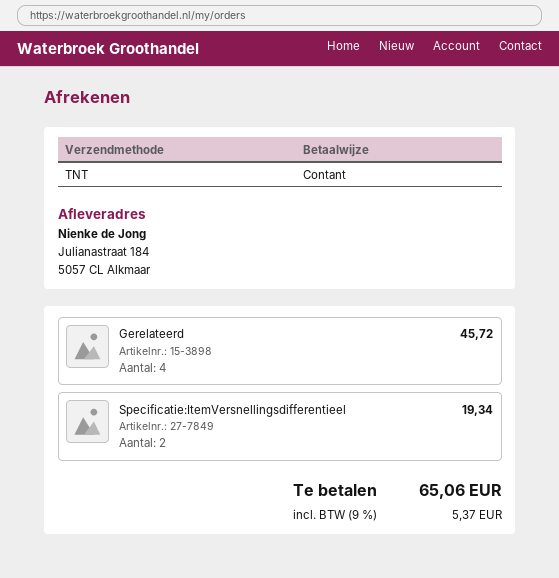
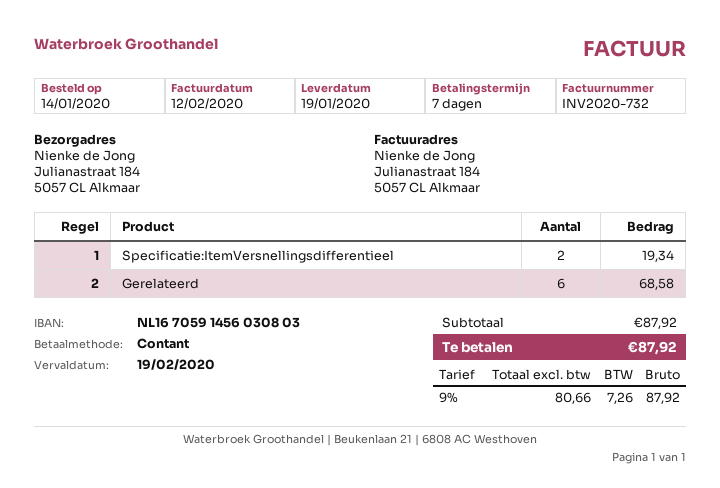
Gerelateerd: 4 for 45.72 -> 6 for 68.58
tax: 9% = 5.37 -> 9% = 7.26
total: 65.06 -> 87.92

